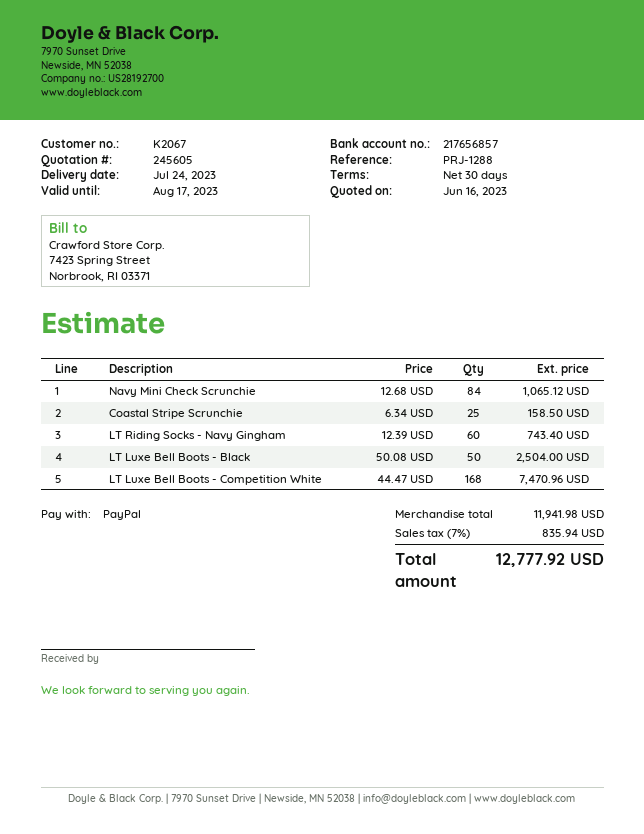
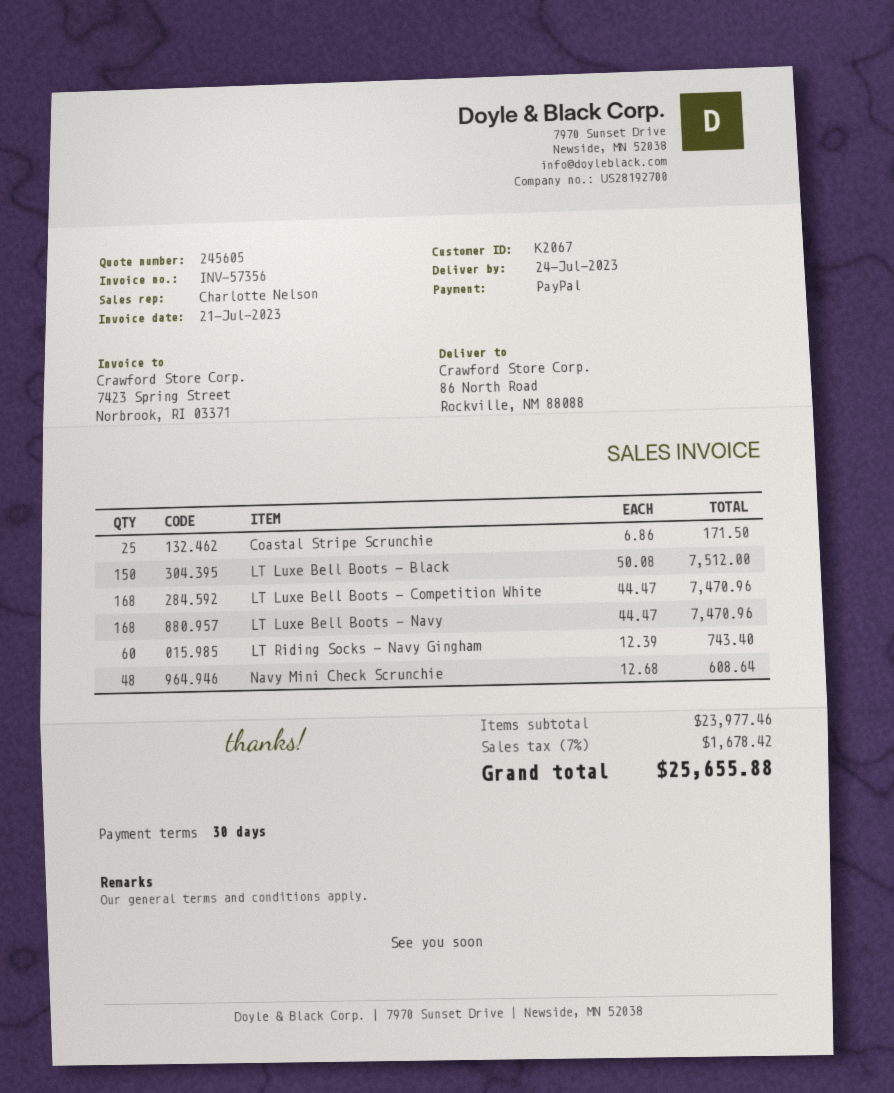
Navy Mini Check Scrunchie: 84 x 12.68 = 1065.12 -> 48 x 12.68 = 608.64
Coastal Stripe Scrunchie: 25 x 6.34 = 158.50 -> 25 x 6.86 = 171.50
LT Luxe Bell Boots - Black: 50 x 50.08 = 2504.00 -> 150 x 50.08 = 7512.00
LT Luxe Bell Boots - Navy: none -> 168 x 44.47 = 7470.96
subtotal: 11941.98 -> 23977.46
tax: 7% = 835.94 -> 7% = 1678.42
total: 12777.92 -> 25655.88

